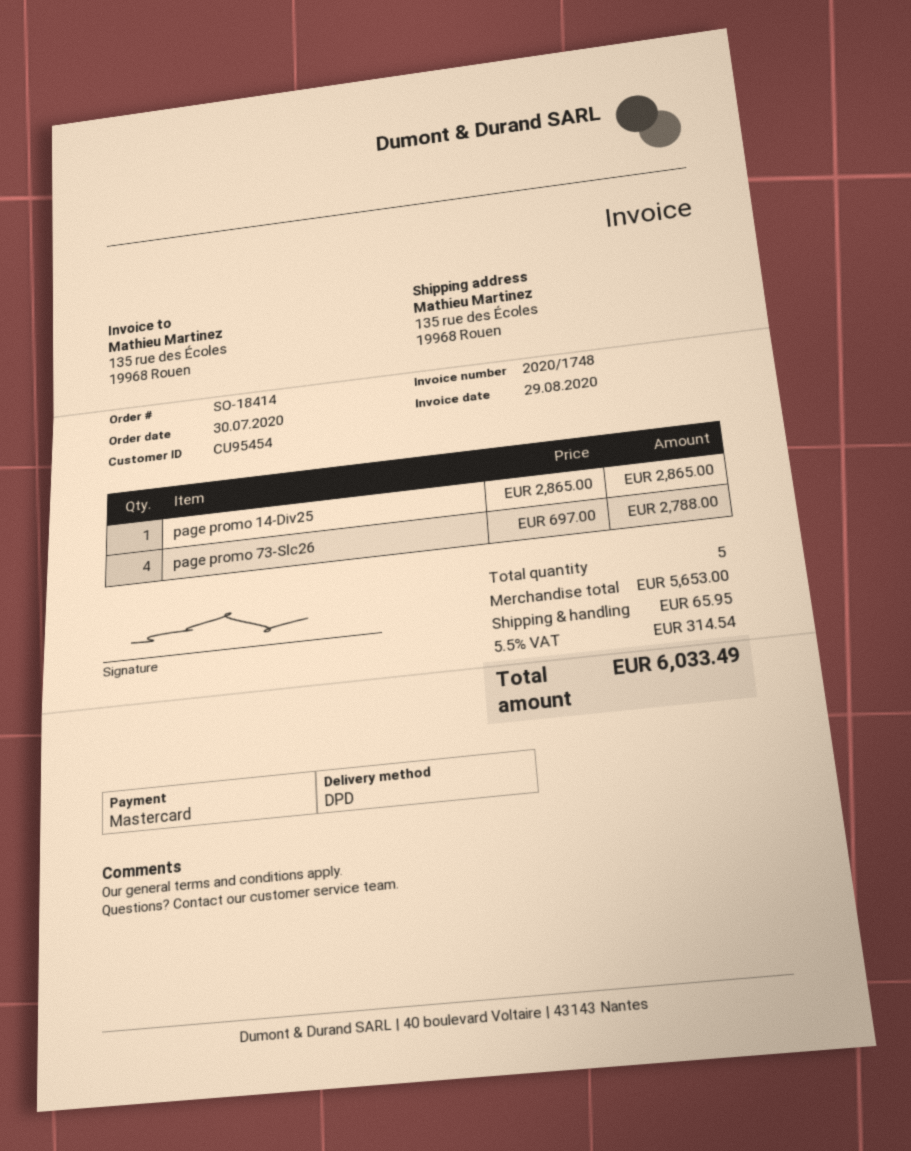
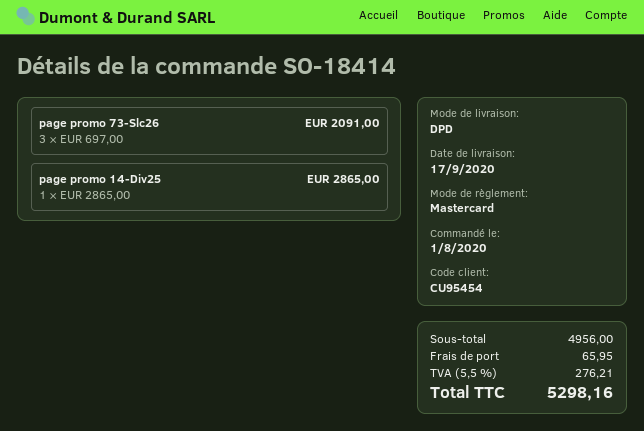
order date: 2020-07-30 -> 2020-08-01
page promo 73-Slc26: 4 x 697.00 = 2788.00 -> 3 x 697.00 = 2091.00
subtotal: 5653.00 -> 4956.00
tax: 5.5% = 314.54 -> 5.5% = 276.21
total: 6033.49 -> 5298.16

